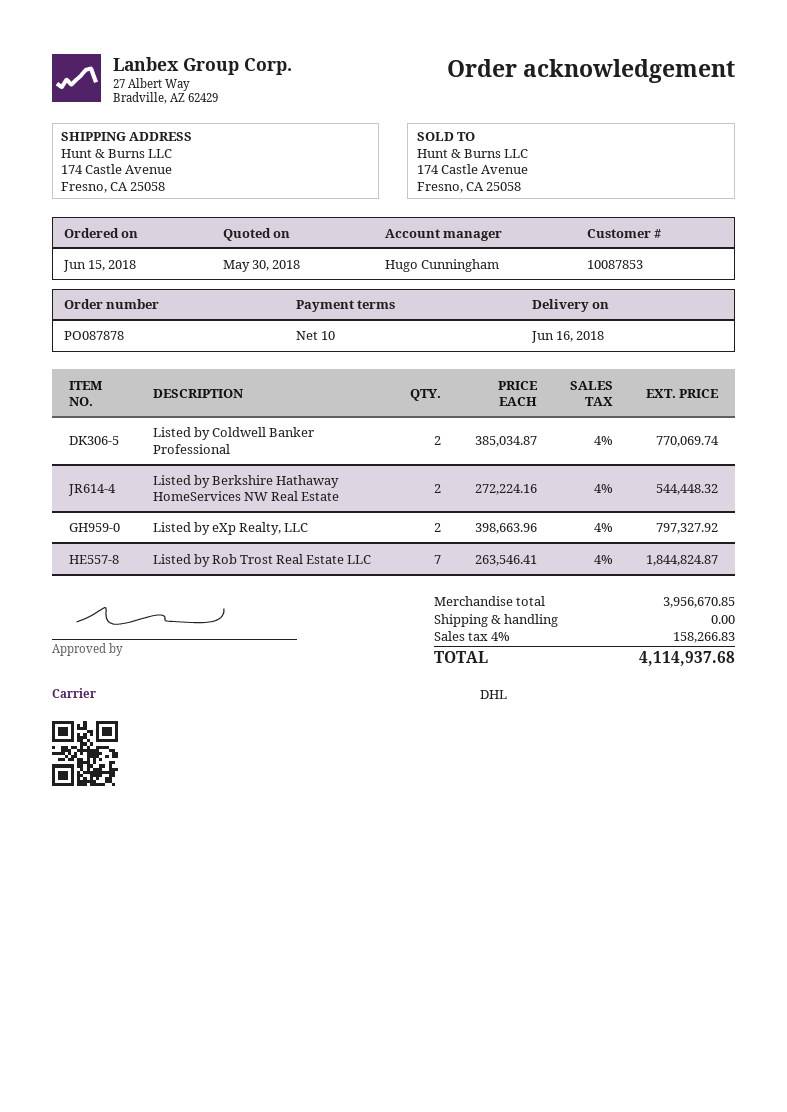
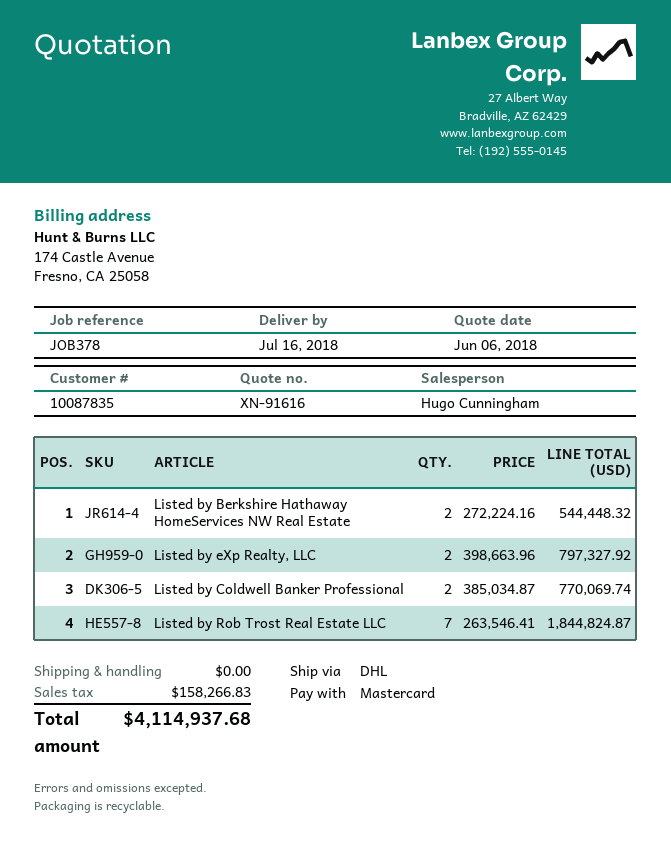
quote date: 2018-05-30 -> 2018-06-06
delivery date: 2018-06-16 -> 2018-07-16
customer number: 10087853 -> 10087835

